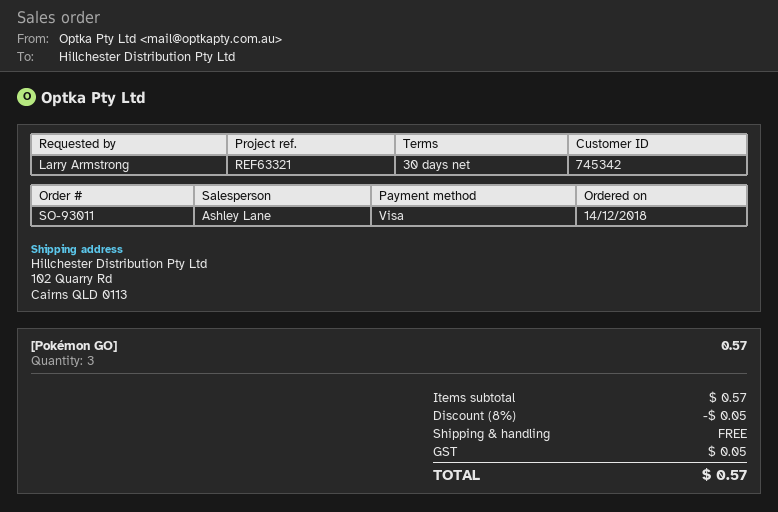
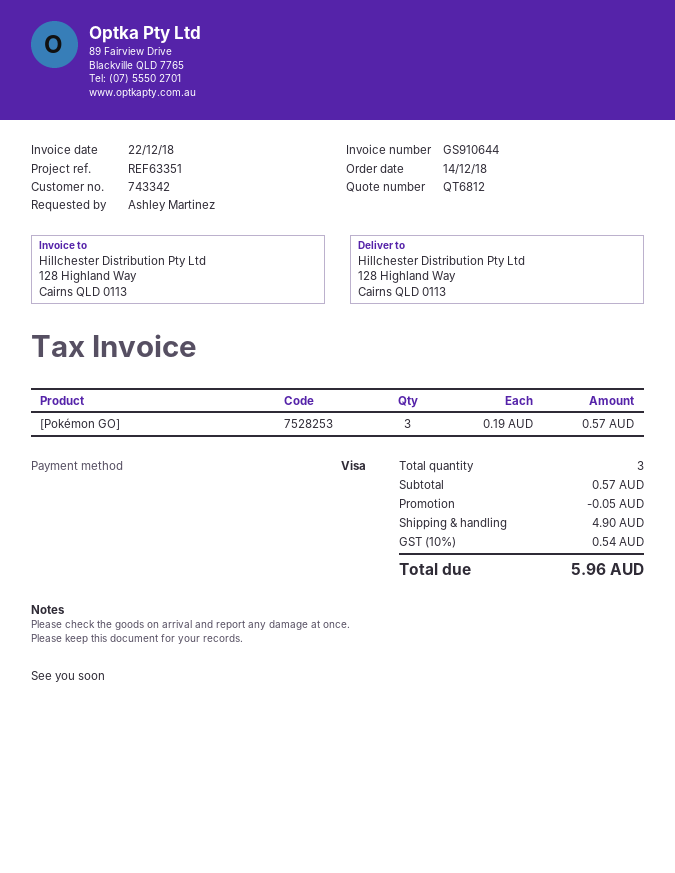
customer number: 745342 -> 743342
reference: REF63321 -> REF63351
ordered by: Larry Armstrong -> Ashley Martinez
ship to: 102 Quarry Rd, Cairns QLD 0113 -> 128 Highland Way, Cairns QLD 0113
shipping: 0.00 -> 4.90
tax: 0.05 -> 0.54
total: 0.57 -> 5.96

